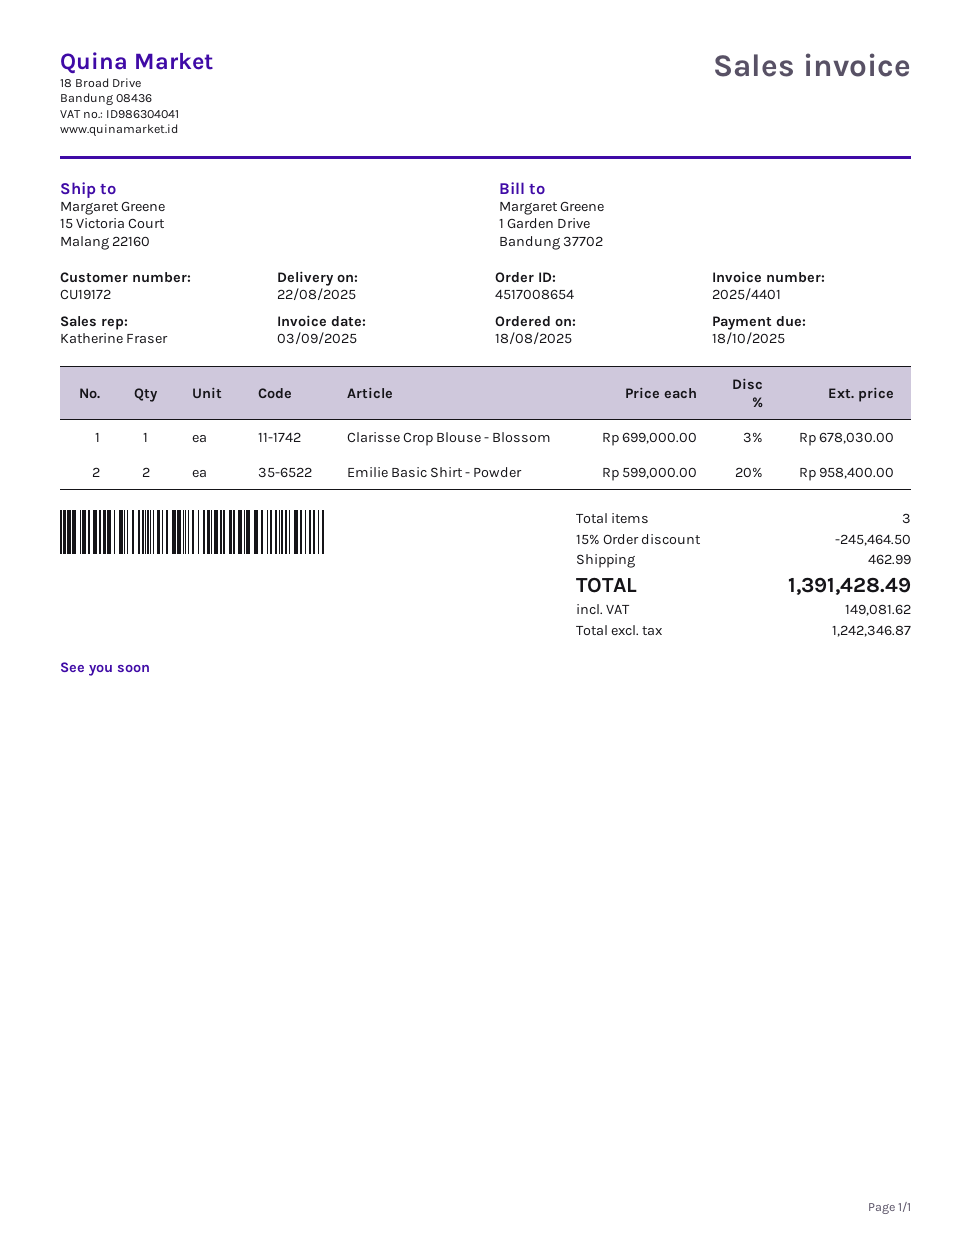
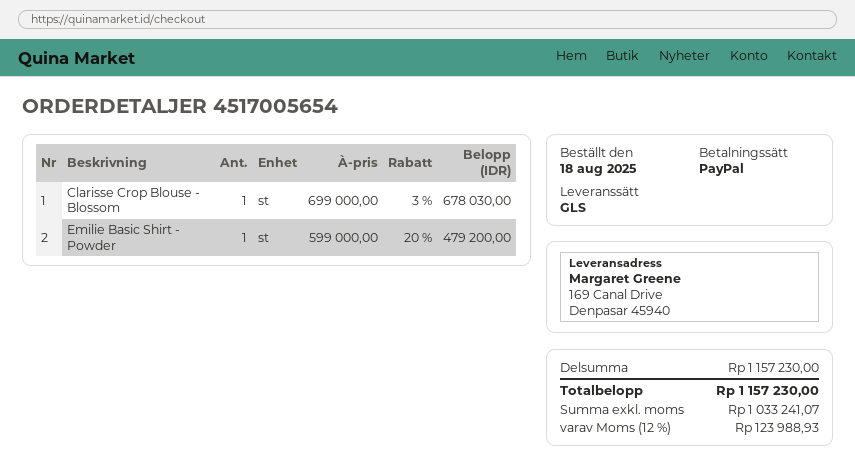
order number: 4517008654 -> 4517005654
ship to: 15 Victoria Court, Malang 22160 -> 169 Canal Drive, Denpasar 45940
Emilie Basic Shirt - Powder: 2 x 599000.00 - 20% = 958400.00 -> 1 x 599000.00 - 20% = 479200.00
discount: 15% = 245464.50 -> none
shipping: 462.99 -> none
net: 1242346.87 -> 1033241.07
tax: 149081.62 -> 123988.93
total: 1391428.49 -> 1157230.00

